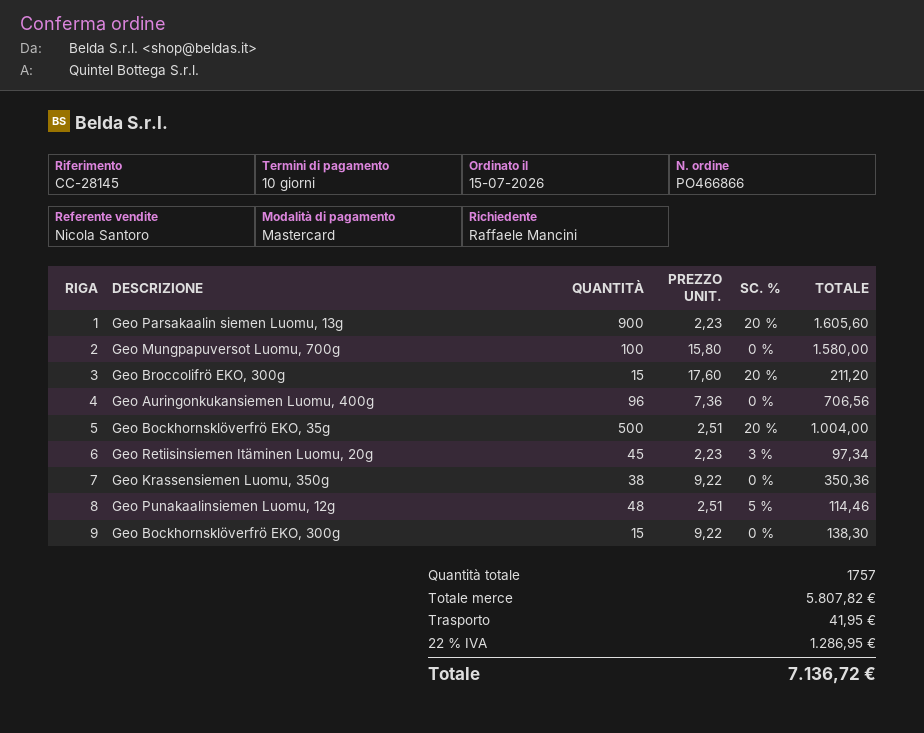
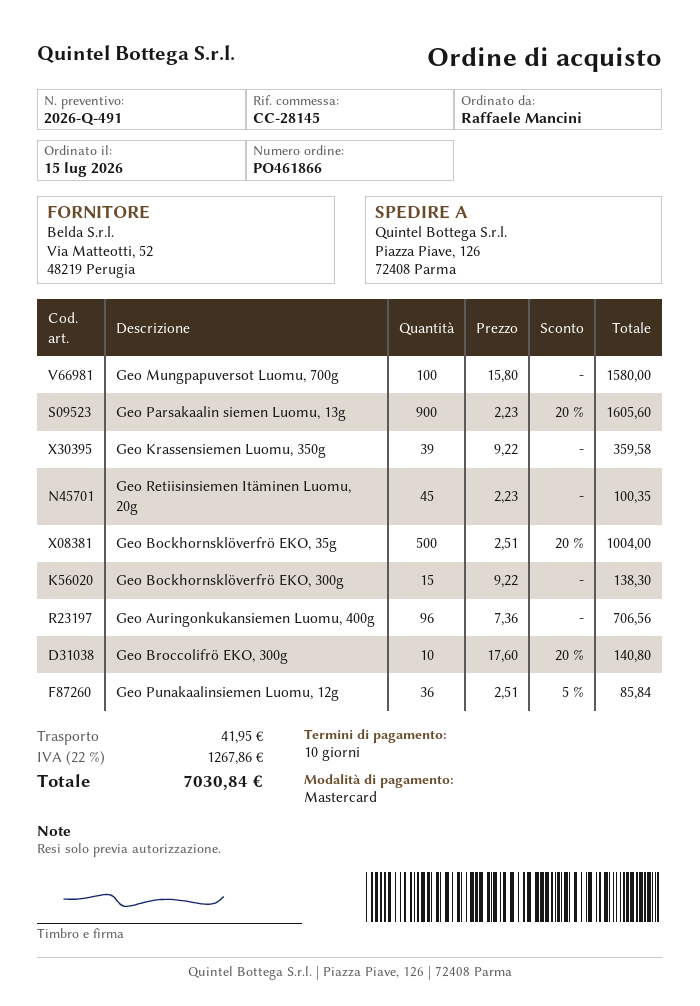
order number: PO466866 -> PO461866
Geo Broccolifrö EKO, 300g: 15 x 17.60 - 20% = 211.20 -> 10 x 17.60 - 20% = 140.80
Geo Retiisinsiemen Itäminen Luomu, 20g: 45 x 2.23 - 3% = 97.34 -> 45 x 2.23 = 100.35
Geo Krassensiemen Luomu, 350g: 38 x 9.22 = 350.36 -> 39 x 9.22 = 359.58
Geo Punakaalinsiemen Luomu, 12g: 48 x 2.51 - 5% = 114.46 -> 36 x 2.51 - 5% = 85.84
tax: 22% = 1286.95 -> 22% = 1267.86
total: 7136.72 -> 7030.84

